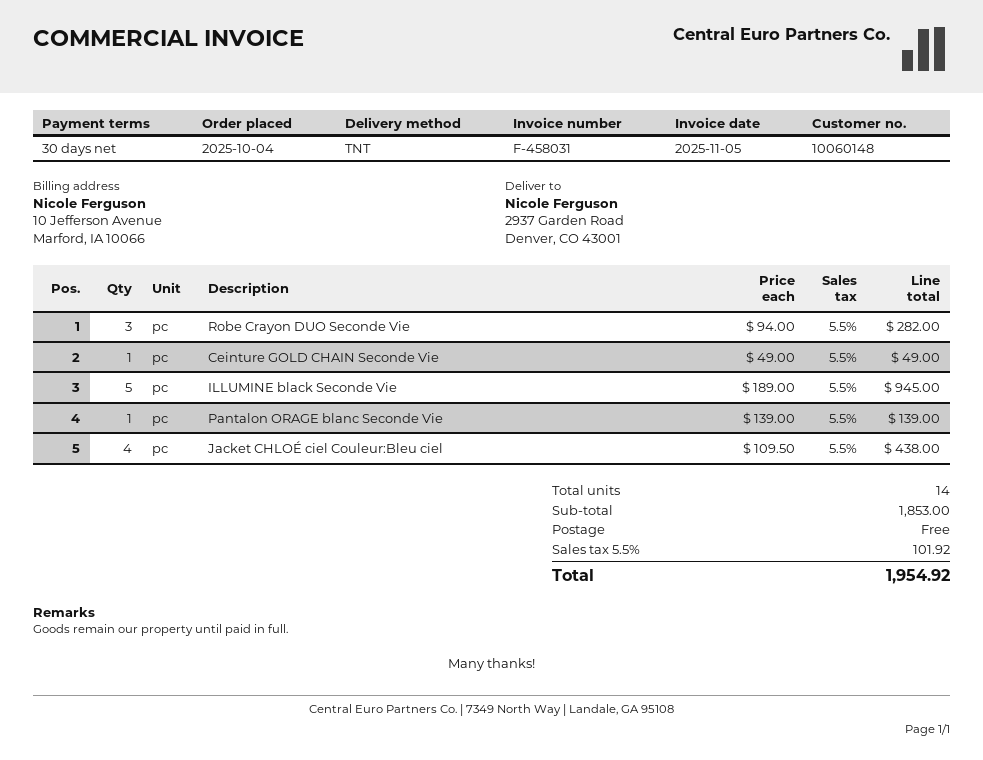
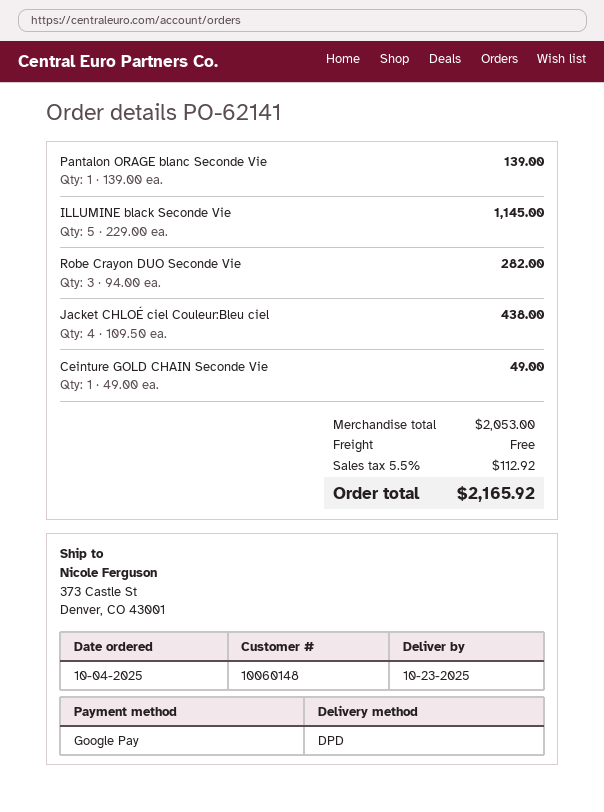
shipping method: TNT -> DPD
ship to: 2937 Garden Road, Denver, CO 43001 -> 373 Castle St, Denver, CO 43001
ILLUMINE black Seconde Vie: 5 x 189.00 = 945.00 -> 5 x 229.00 = 1145.00
subtotal: 1853.00 -> 2053.00
tax: 5.5% = 101.92 -> 5.5% = 112.92
total: 1954.92 -> 2165.92

